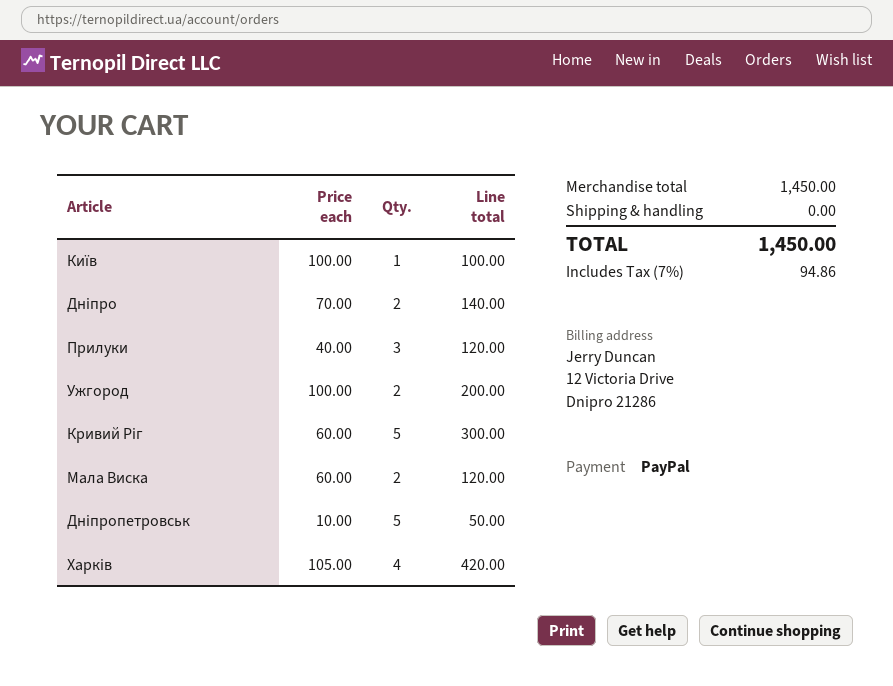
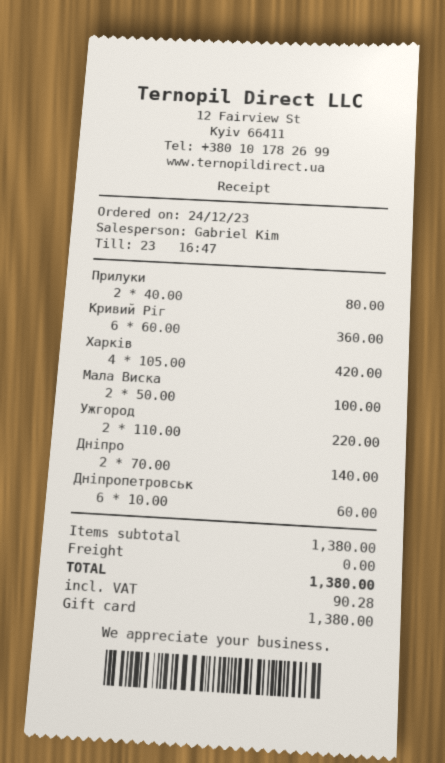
payment method: PayPal -> gift card
Київ: 1 x 100.00 = 100.00 -> none
Прилуки: 3 x 40.00 = 120.00 -> 2 x 40.00 = 80.00
Ужгород: 2 x 100.00 = 200.00 -> 2 x 110.00 = 220.00
Кривий Ріг: 5 x 60.00 = 300.00 -> 6 x 60.00 = 360.00
Мала Виска: 2 x 60.00 = 120.00 -> 2 x 50.00 = 100.00
Дніпропетровськ: 5 x 10.00 = 50.00 -> 6 x 10.00 = 60.00
subtotal: 1450.00 -> 1380.00
tax: 94.86 -> 90.28
total: 1450.00 -> 1380.00

